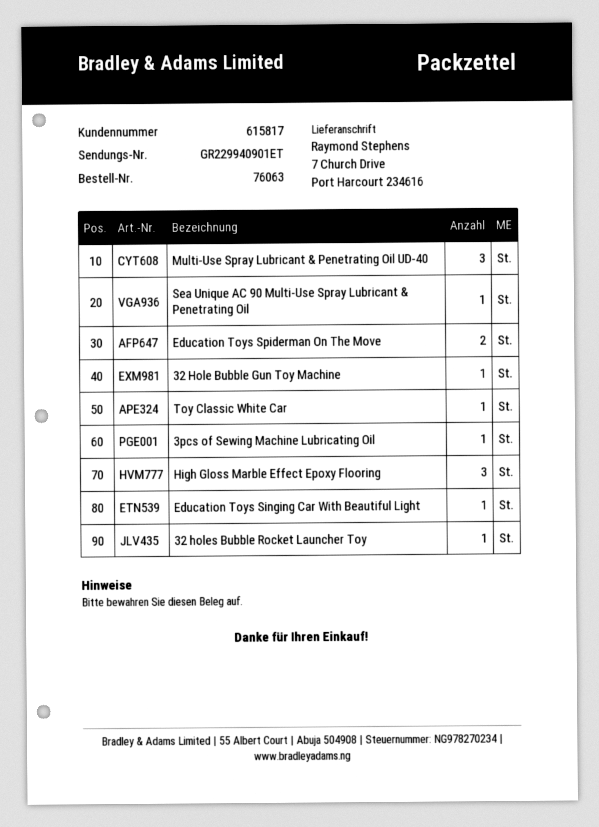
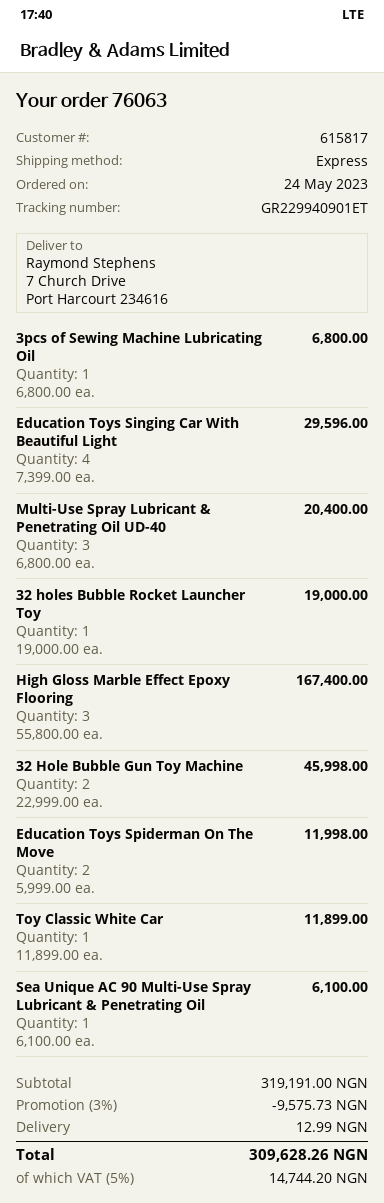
32 Hole Bubble Gun Toy Machine: 1 -> 2
Education Toys Singing Car With Beautiful Light: 1 -> 4

